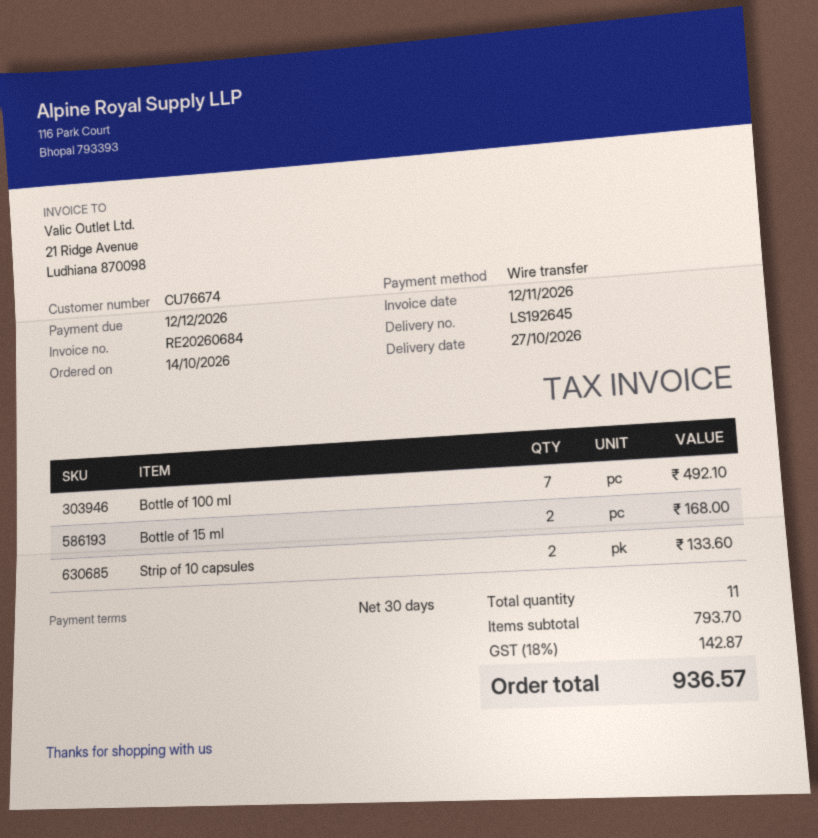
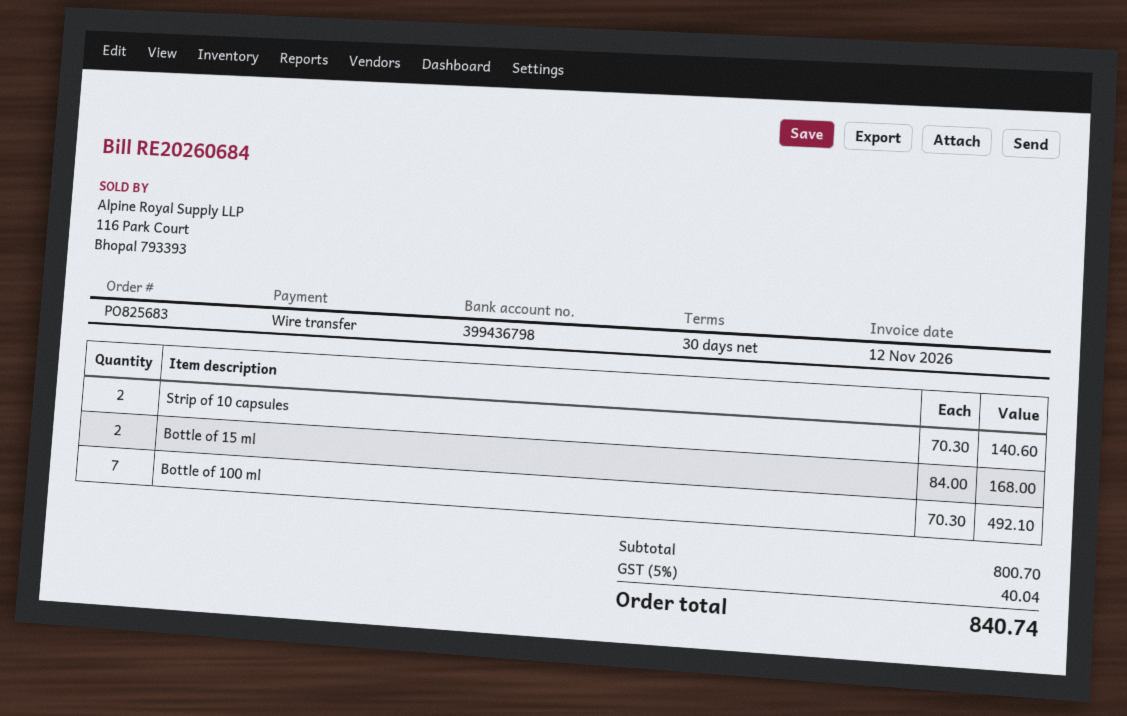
Strip of 10 capsules: 2 for 133.60 -> 2 for 140.60
subtotal: 793.70 -> 800.70
tax: 18% = 142.87 -> 5% = 40.04
total: 936.57 -> 840.74

